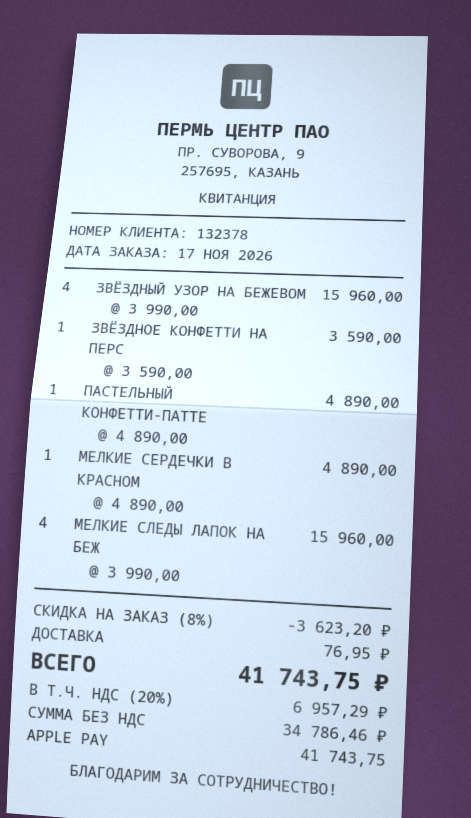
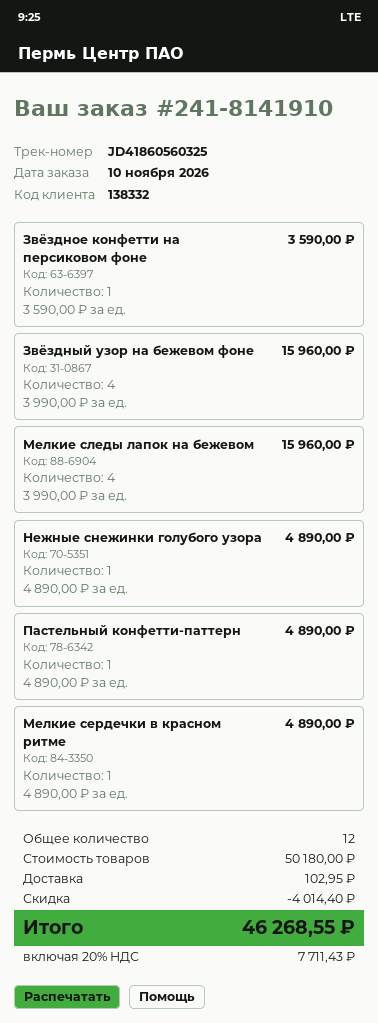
order date: 2026-11-17 -> 2026-11-10
customer number: 132378 -> 138332
Нежные снежинки голубого узора: none -> 1 x 4890.00 = 4890.00
discount: 3623.20 -> 4014.40
shipping: 76.95 -> 102.95
tax: 20% = 6957.29 -> 20% = 7711.43
total: 41743.75 -> 46268.55

